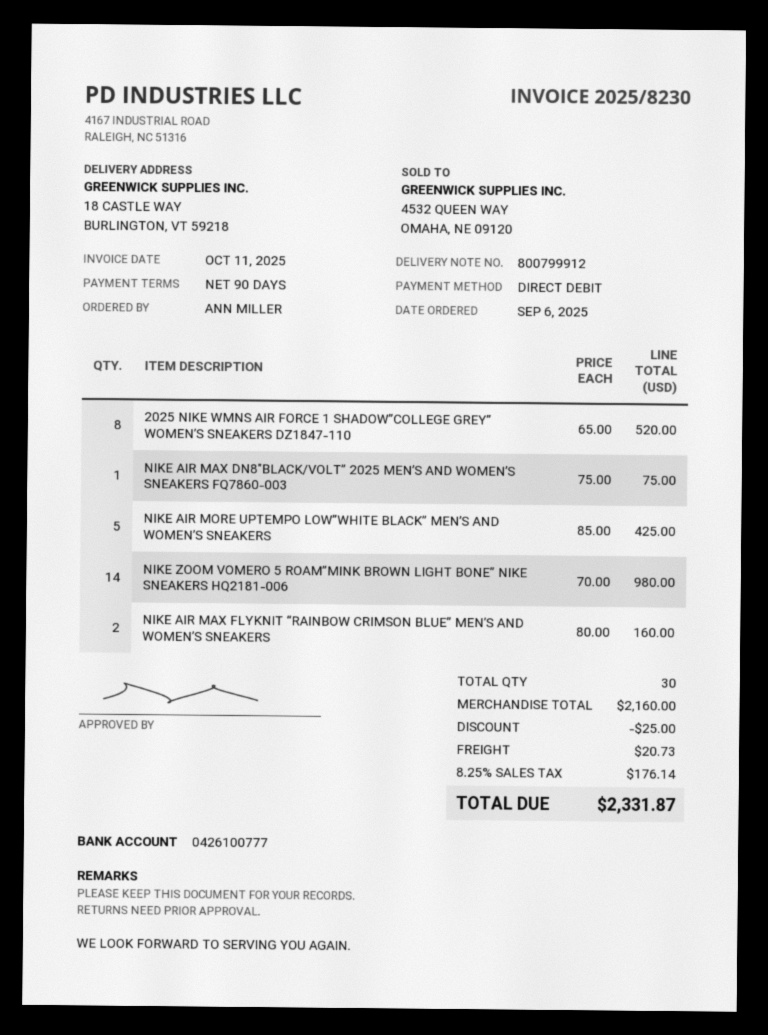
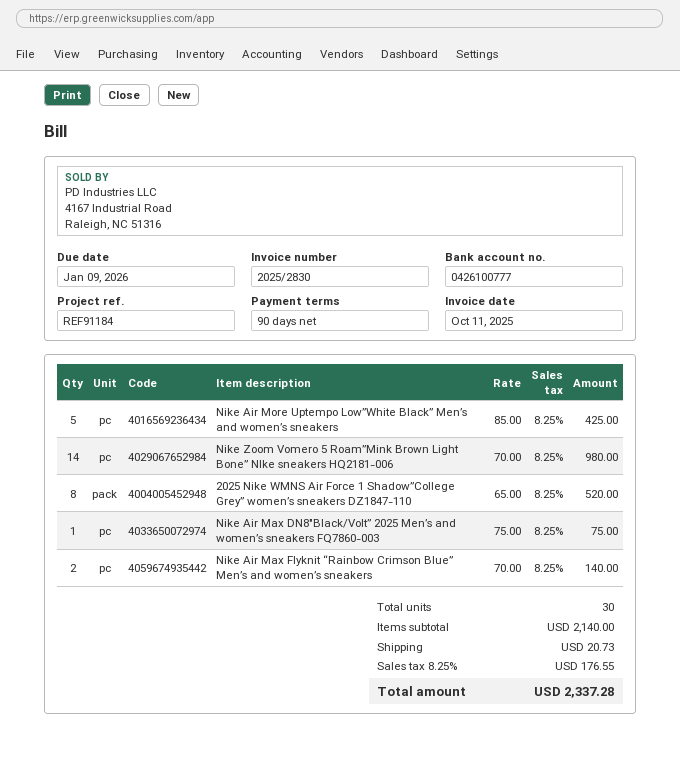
invoice number: 2025/8230 -> 2025/2830
NIKE AIR MAX FLYKNIT “RAINBOW CRIMSON BLUE” MEN’S AND WOMEN’S SNEAKERS: 2 x 80.00 = 160.00 -> 2 x 70.00 = 140.00
subtotal: 2160.00 -> 2140.00
discount: 25.00 -> none
tax: 8.25% = 176.14 -> 8.25% = 176.55
total: 2331.87 -> 2337.28

